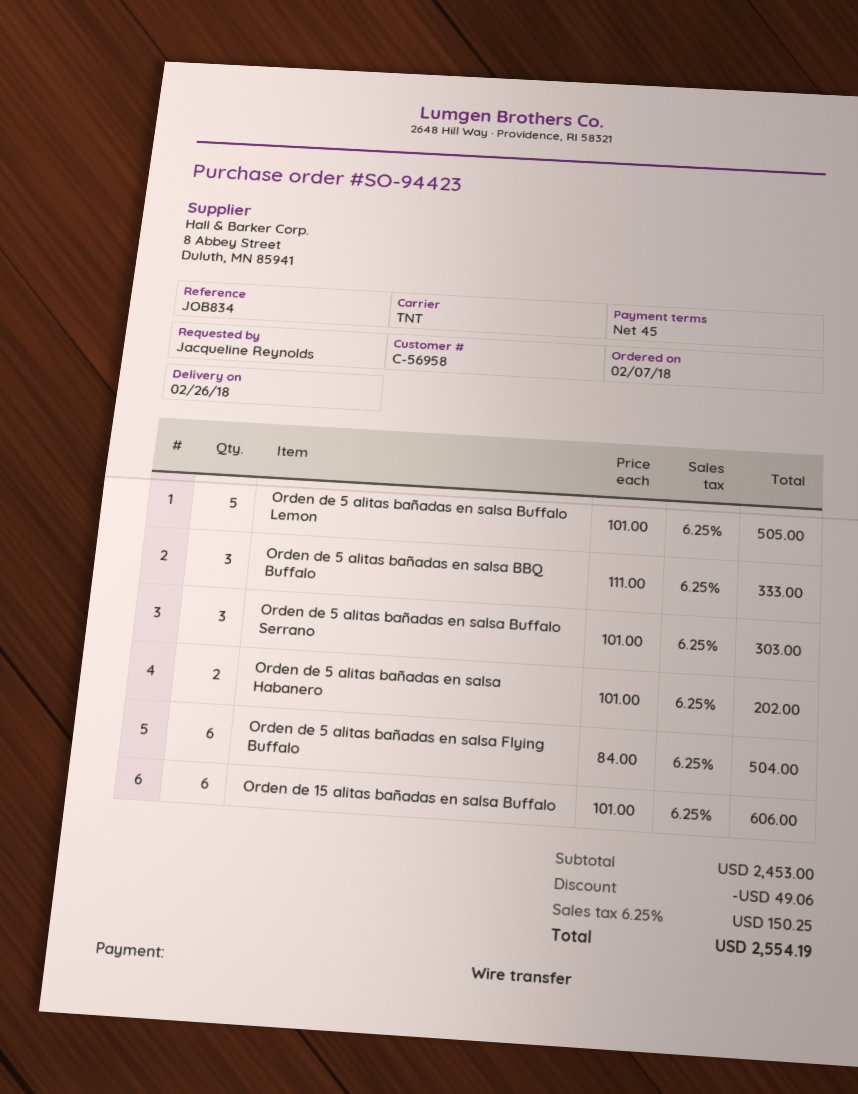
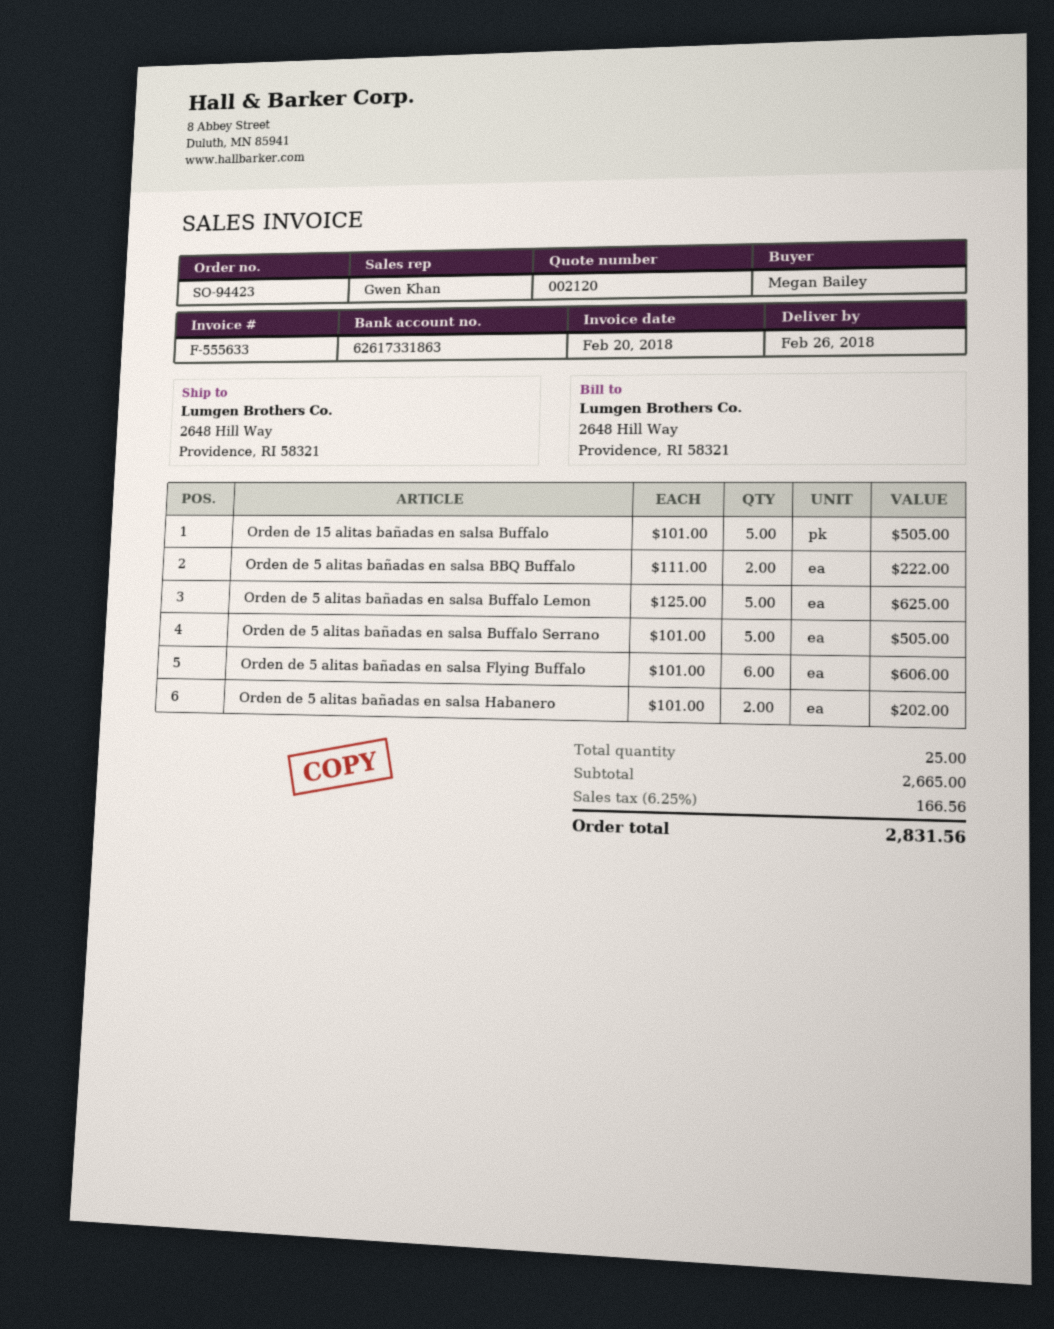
ordered by: Jacqueline Reynolds -> Megan Bailey
Orden de 5 alitas bañadas en salsa Buffalo Lemon: 5 x 101.00 = 505.00 -> 5 x 125.00 = 625.00
Orden de 5 alitas bañadas en salsa BBQ Buffalo: 3 x 111.00 = 333.00 -> 2 x 111.00 = 222.00
Orden de 5 alitas bañadas en salsa Buffalo Serrano: 3 x 101.00 = 303.00 -> 5 x 101.00 = 505.00
Orden de 5 alitas bañadas en salsa Flying Buffalo: 6 x 84.00 = 504.00 -> 6 x 101.00 = 606.00
Orden de 15 alitas bañadas en salsa Buffalo: 6 x 101.00 = 606.00 -> 5 x 101.00 = 505.00
subtotal: 2453.00 -> 2665.00
discount: 49.06 -> none
tax: 6.25% = 150.25 -> 6.25% = 166.56
total: 2554.19 -> 2831.56

